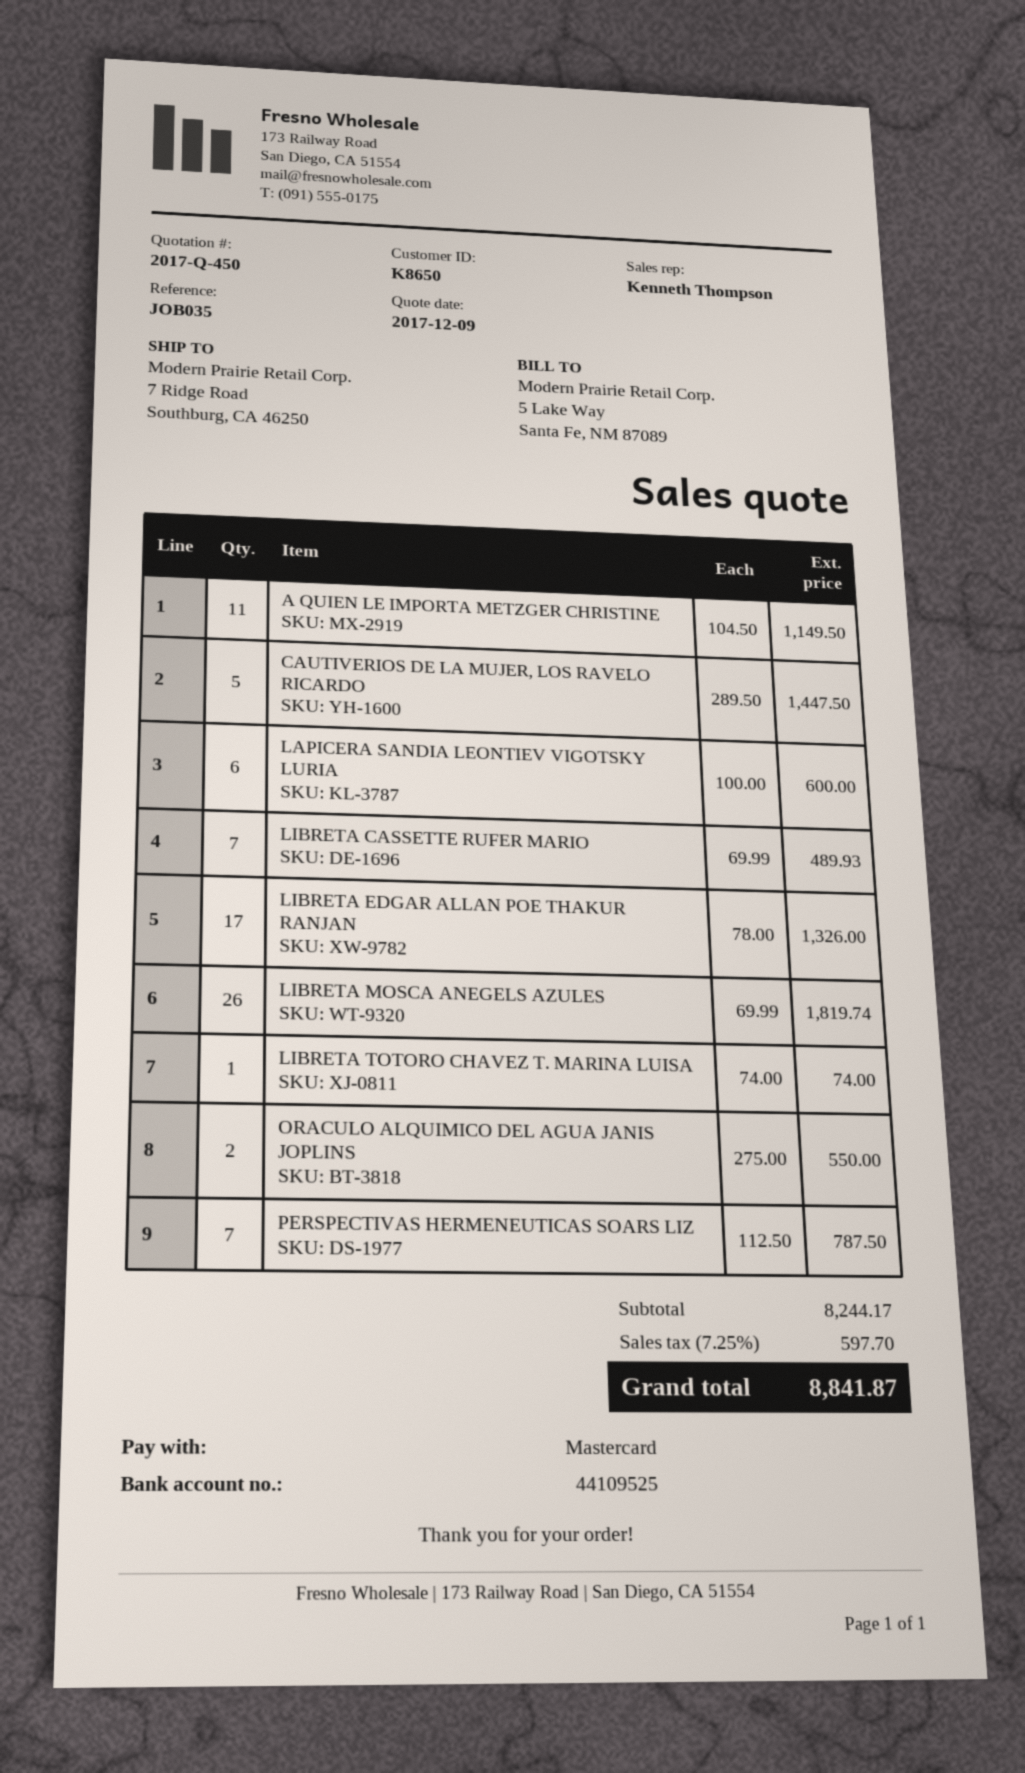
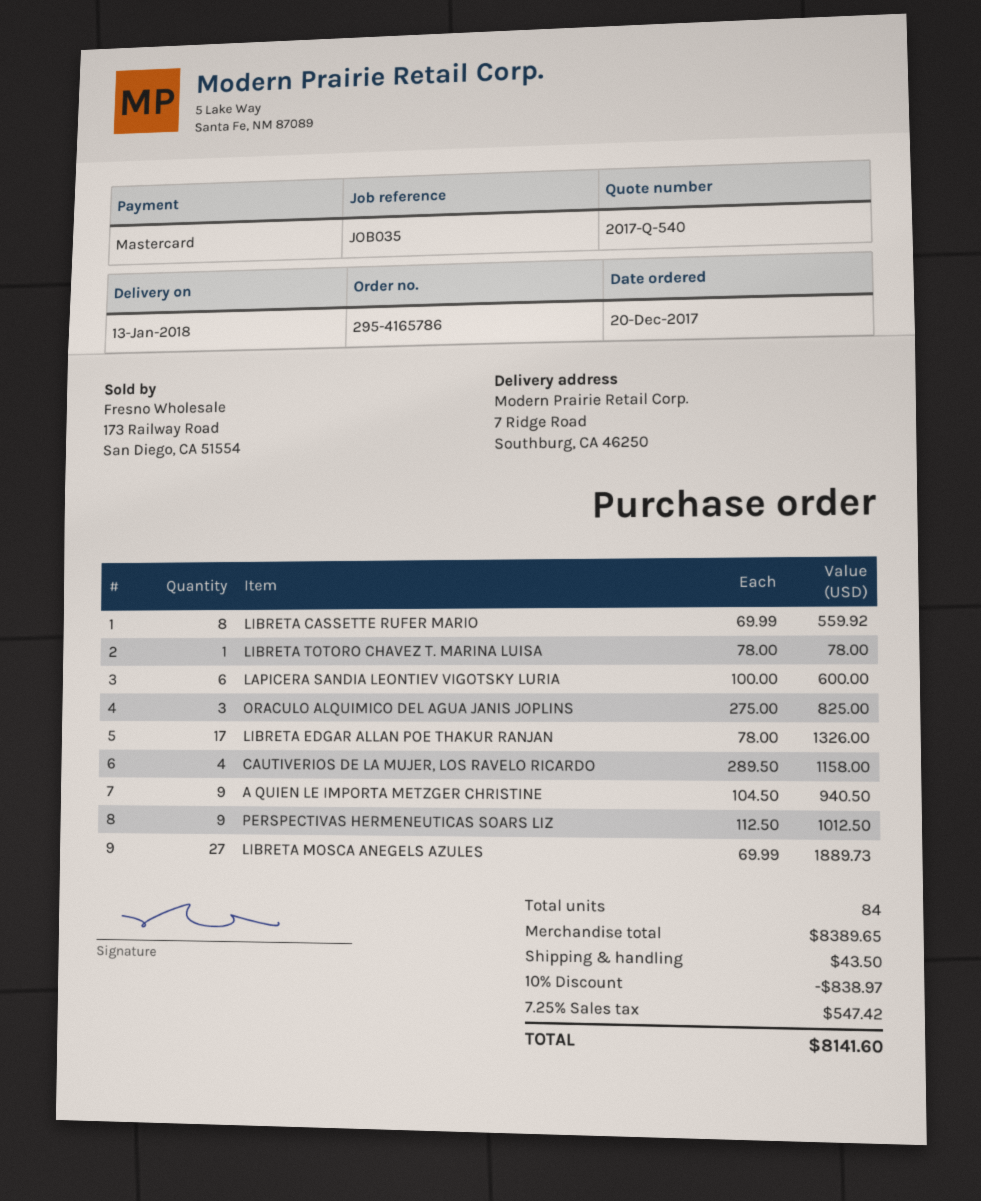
quote number: 2017-Q-450 -> 2017-Q-540
A QUIEN LE IMPORTA METZGER CHRISTINE: 11 x 104.50 = 1149.50 -> 9 x 104.50 = 940.50
CAUTIVERIOS DE LA MUJER, LOS RAVELO RICARDO: 5 x 289.50 = 1447.50 -> 4 x 289.50 = 1158.00
LIBRETA CASSETTE RUFER MARIO: 7 x 69.99 = 489.93 -> 8 x 69.99 = 559.92
LIBRETA MOSCA ANEGELS AZULES: 26 x 69.99 = 1819.74 -> 27 x 69.99 = 1889.73
LIBRETA TOTORO CHAVEZ T. MARINA LUISA: 1 x 74.00 = 74.00 -> 1 x 78.00 = 78.00
ORACULO ALQUIMICO DEL AGUA JANIS JOPLINS: 2 x 275.00 = 550.00 -> 3 x 275.00 = 825.00
PERSPECTIVAS HERMENEUTICAS SOARS LIZ: 7 x 112.50 = 787.50 -> 9 x 112.50 = 1012.50
subtotal: 8244.17 -> 8389.65
discount: none -> 10% = 838.97
shipping: none -> 43.50
tax: 7.25% = 597.70 -> 7.25% = 547.42
total: 8841.87 -> 8141.60

